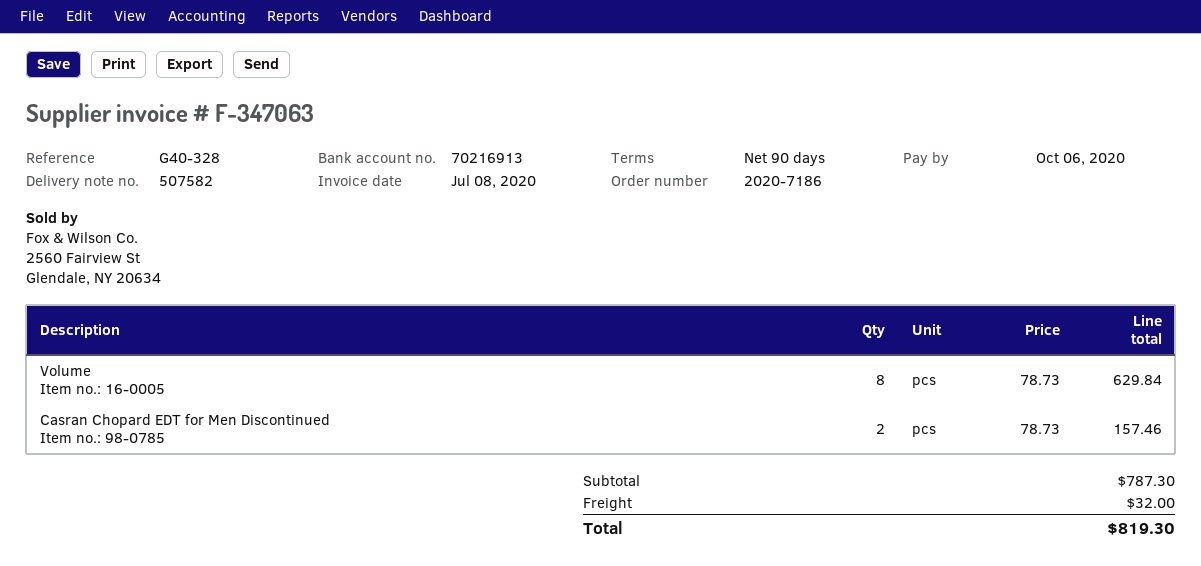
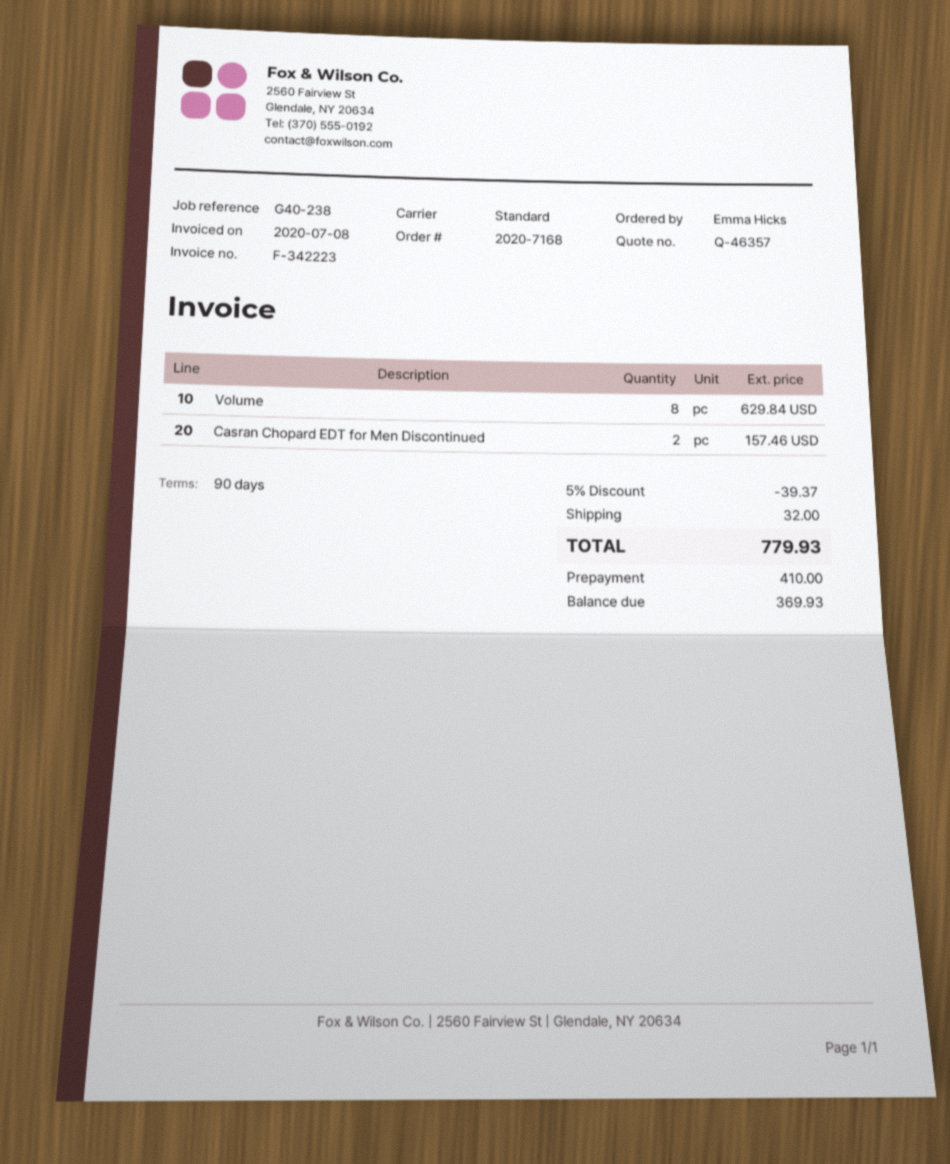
order number: 2020-7186 -> 2020-7168
invoice number: F-347063 -> F-342223
reference: G40-328 -> G40-238
discount: none -> 5% = 39.37
total: 819.30 -> 779.93

